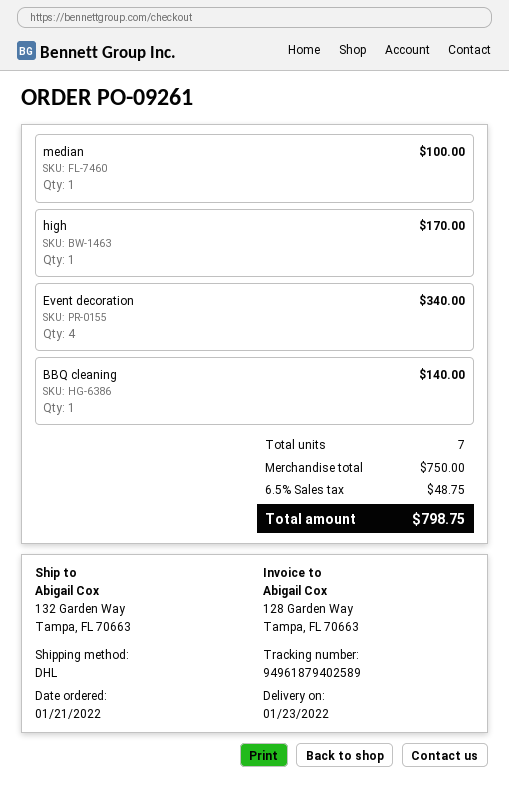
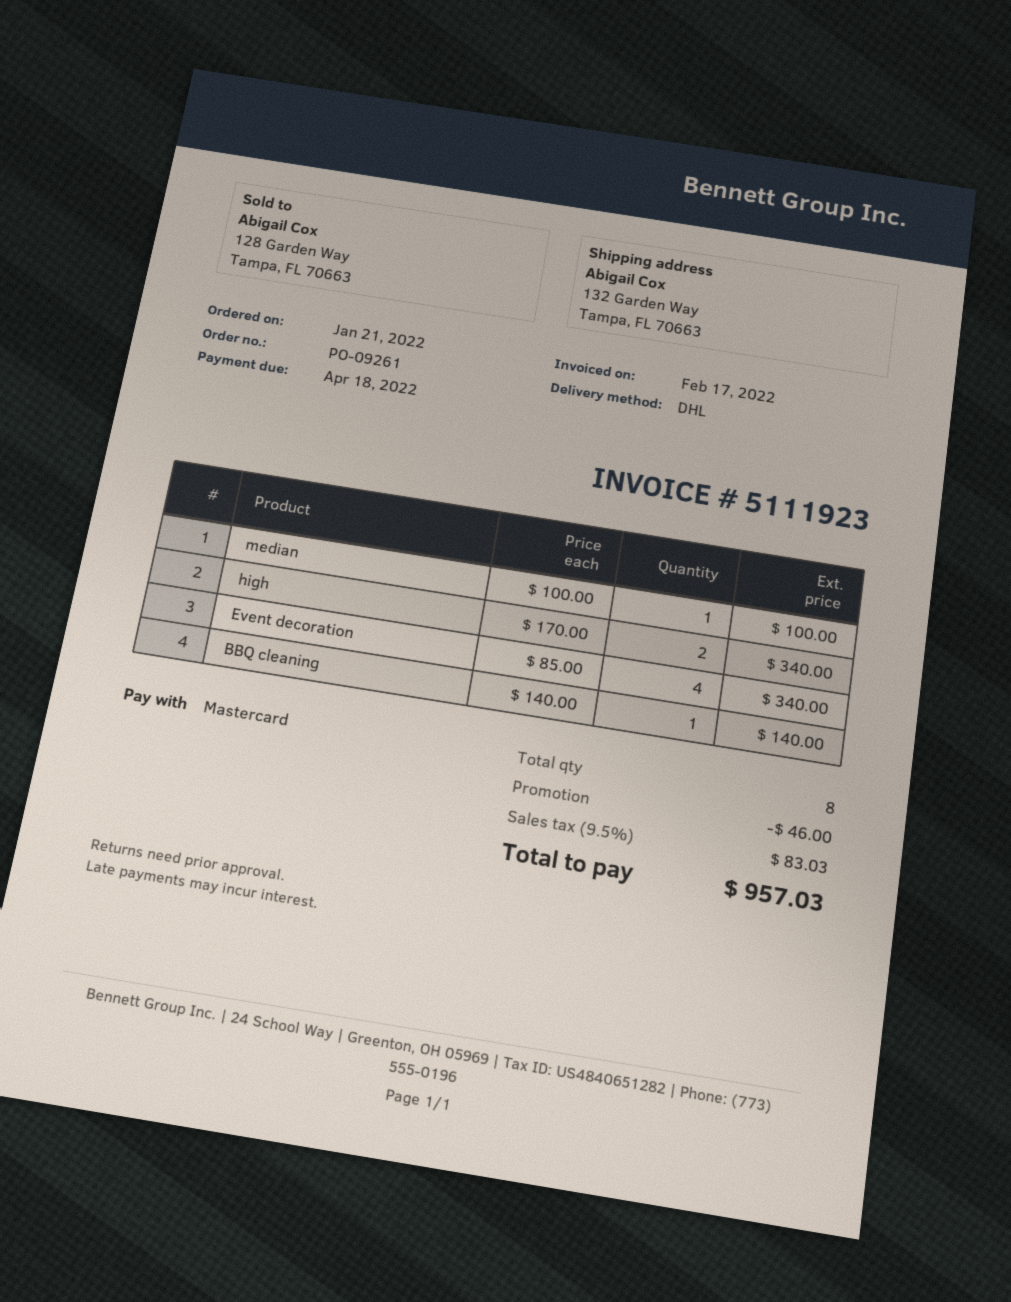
high: 1 for 170.00 -> 2 for 340.00
total quantity: 7 -> 8
discount: none -> 46.00
tax: 6.5% = 48.75 -> 9.5% = 83.03
total: 798.75 -> 957.03

